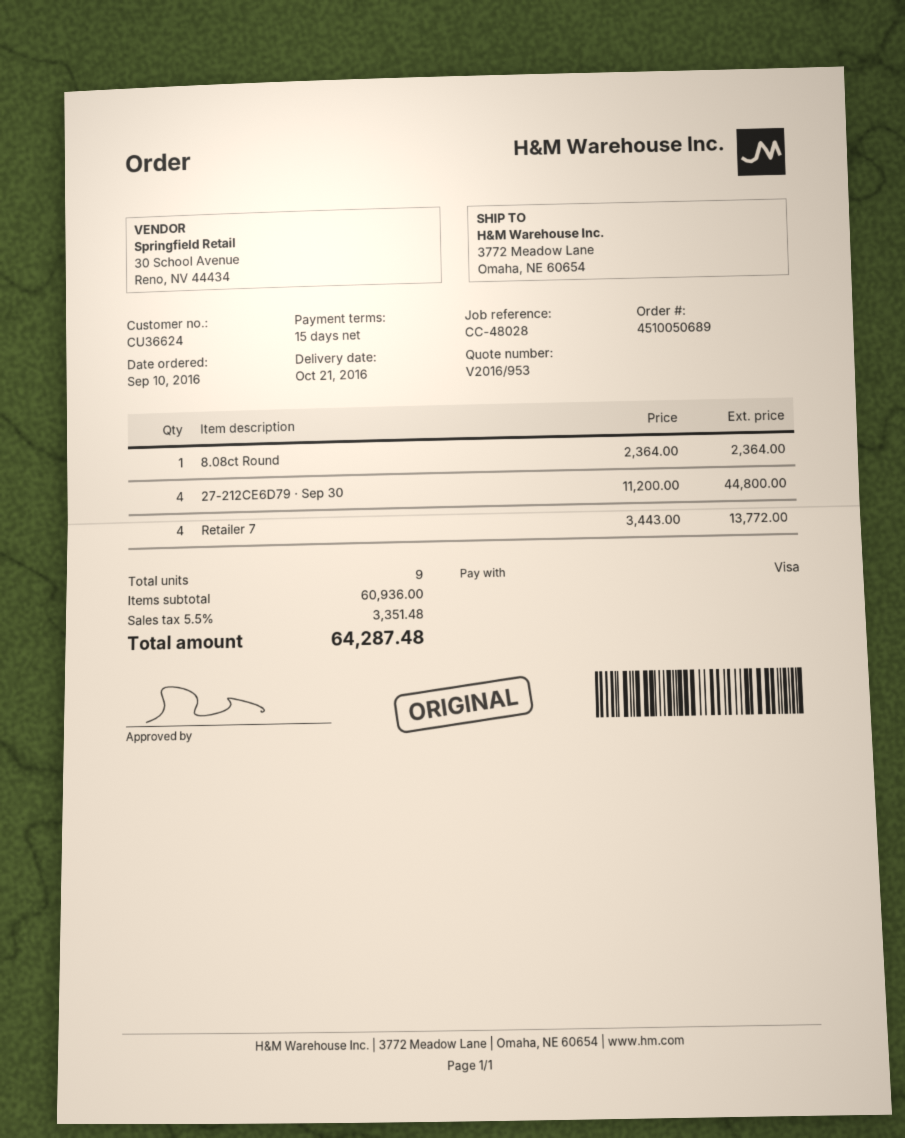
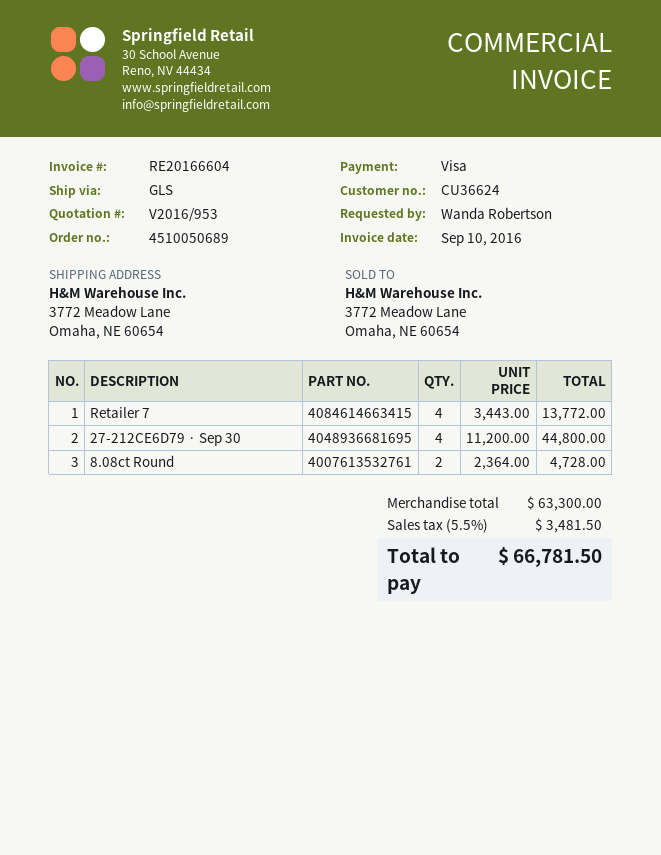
8.08ct Round: 1 x 2364.00 = 2364.00 -> 2 x 2364.00 = 4728.00
subtotal: 60936.00 -> 63300.00
tax: 5.5% = 3351.48 -> 5.5% = 3481.50
total: 64287.48 -> 66781.50

